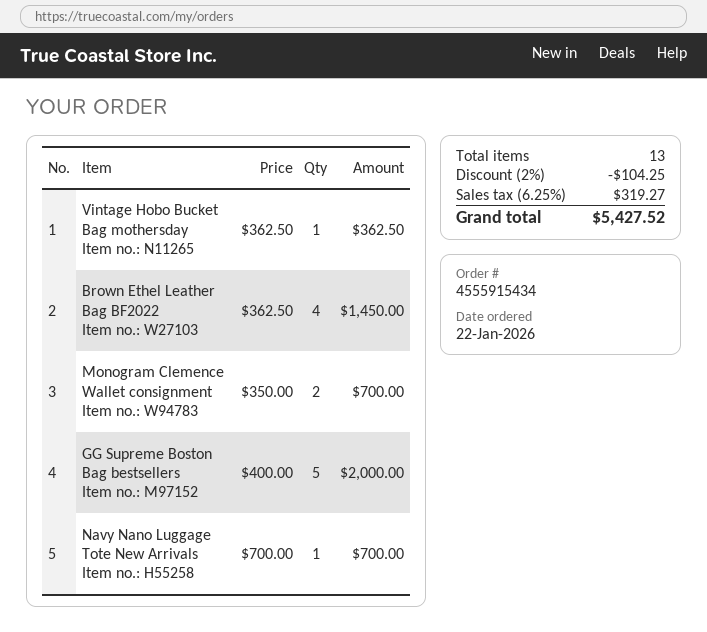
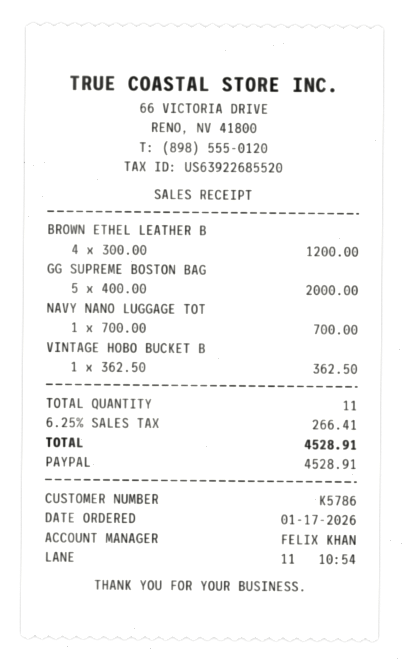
order date: 2026-01-22 -> 2026-01-17
Brown Ethel Leather Bag BF2022: 4 x 362.50 = 1450.00 -> 4 x 300.00 = 1200.00
Monogram Clemence Wallet consignment: 2 x 350.00 = 700.00 -> none
total quantity: 13 -> 11
discount: 2% = 104.25 -> none
tax: 6.25% = 319.27 -> 6.25% = 266.41
total: 5427.52 -> 4528.91

